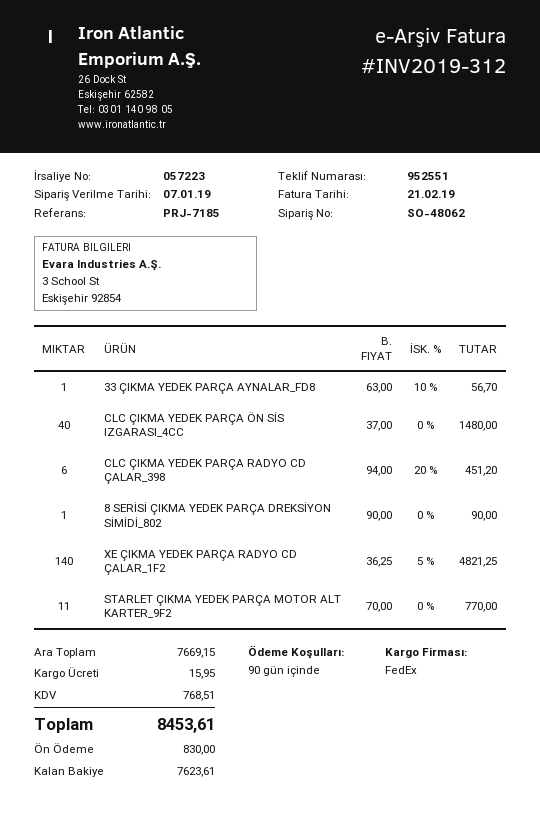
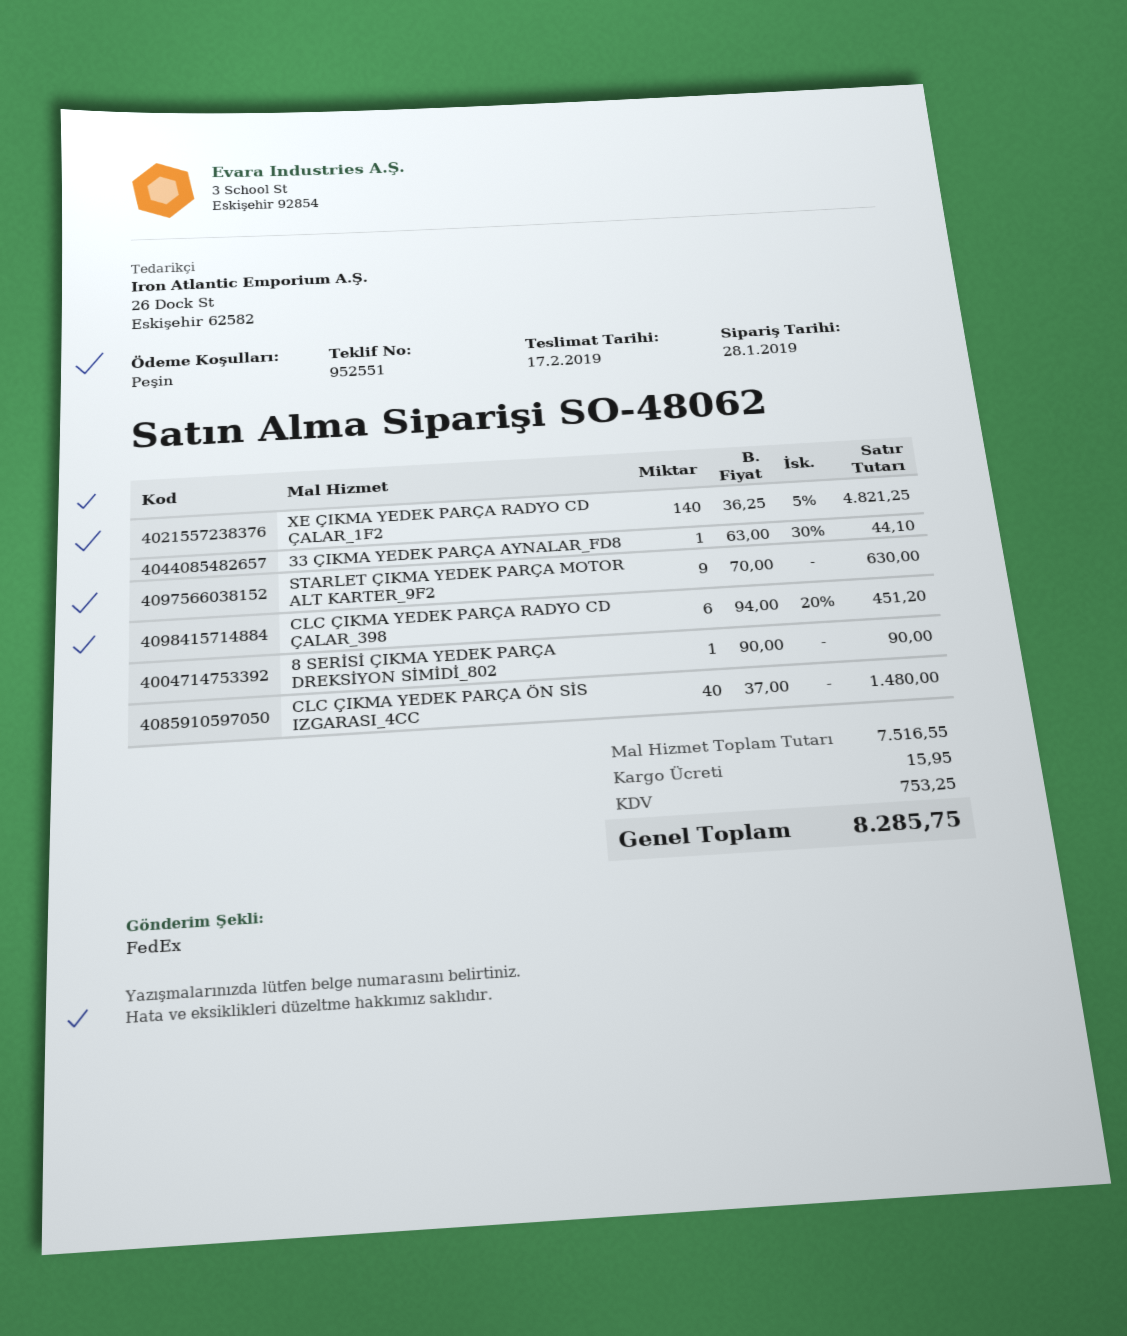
order date: 2019-01-07 -> 2019-01-28
payment terms: 90 days -> on receipt
33 ÇIKMA YEDEK PARÇA AYNALAR_FD8: 1 x 63.00 - 10% = 56.70 -> 1 x 63.00 - 30% = 44.10
STARLET ÇIKMA YEDEK PARÇA MOTOR ALT KARTER_9F2: 11 x 70.00 = 770.00 -> 9 x 70.00 = 630.00
subtotal: 7669.15 -> 7516.55
tax: 768.51 -> 753.25
total: 8453.61 -> 8285.75

